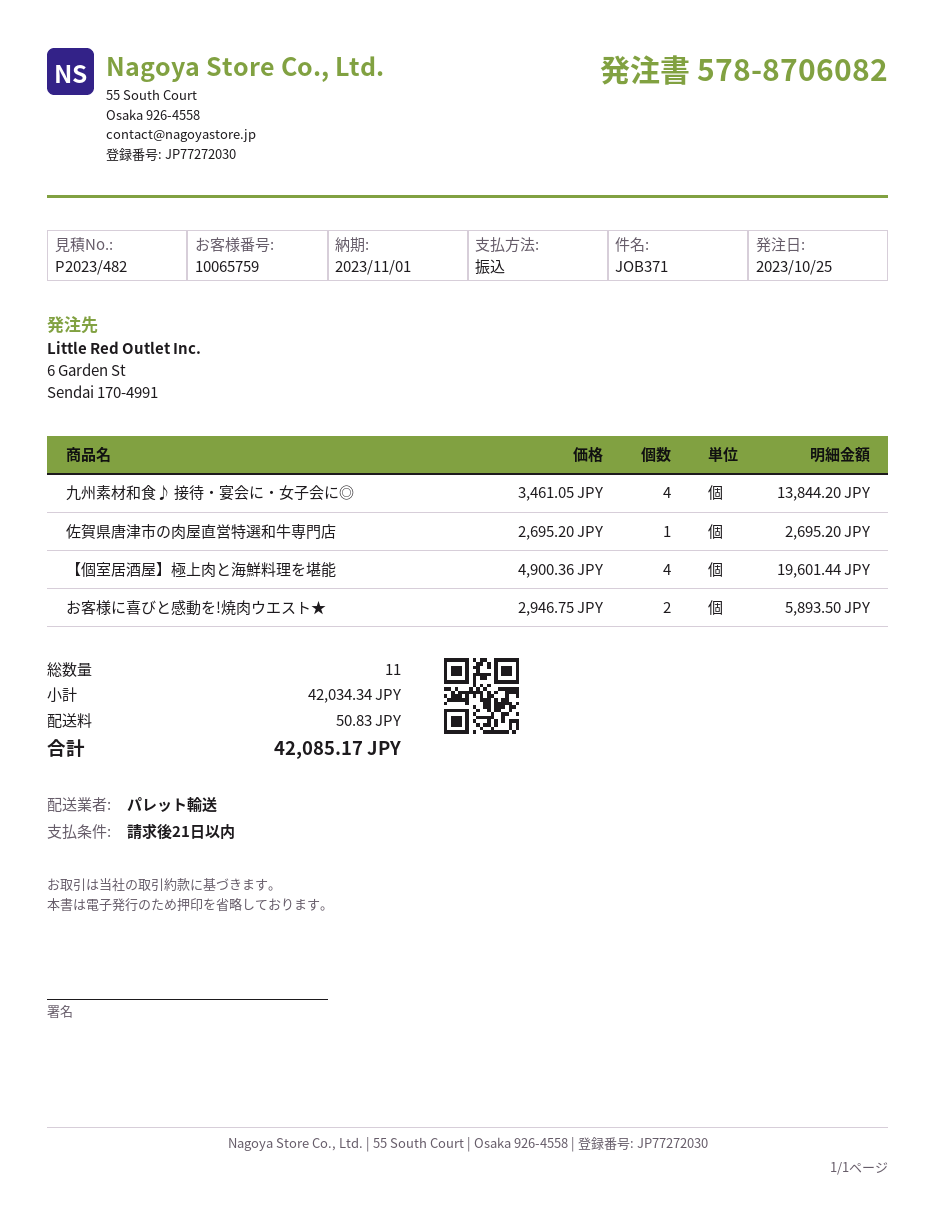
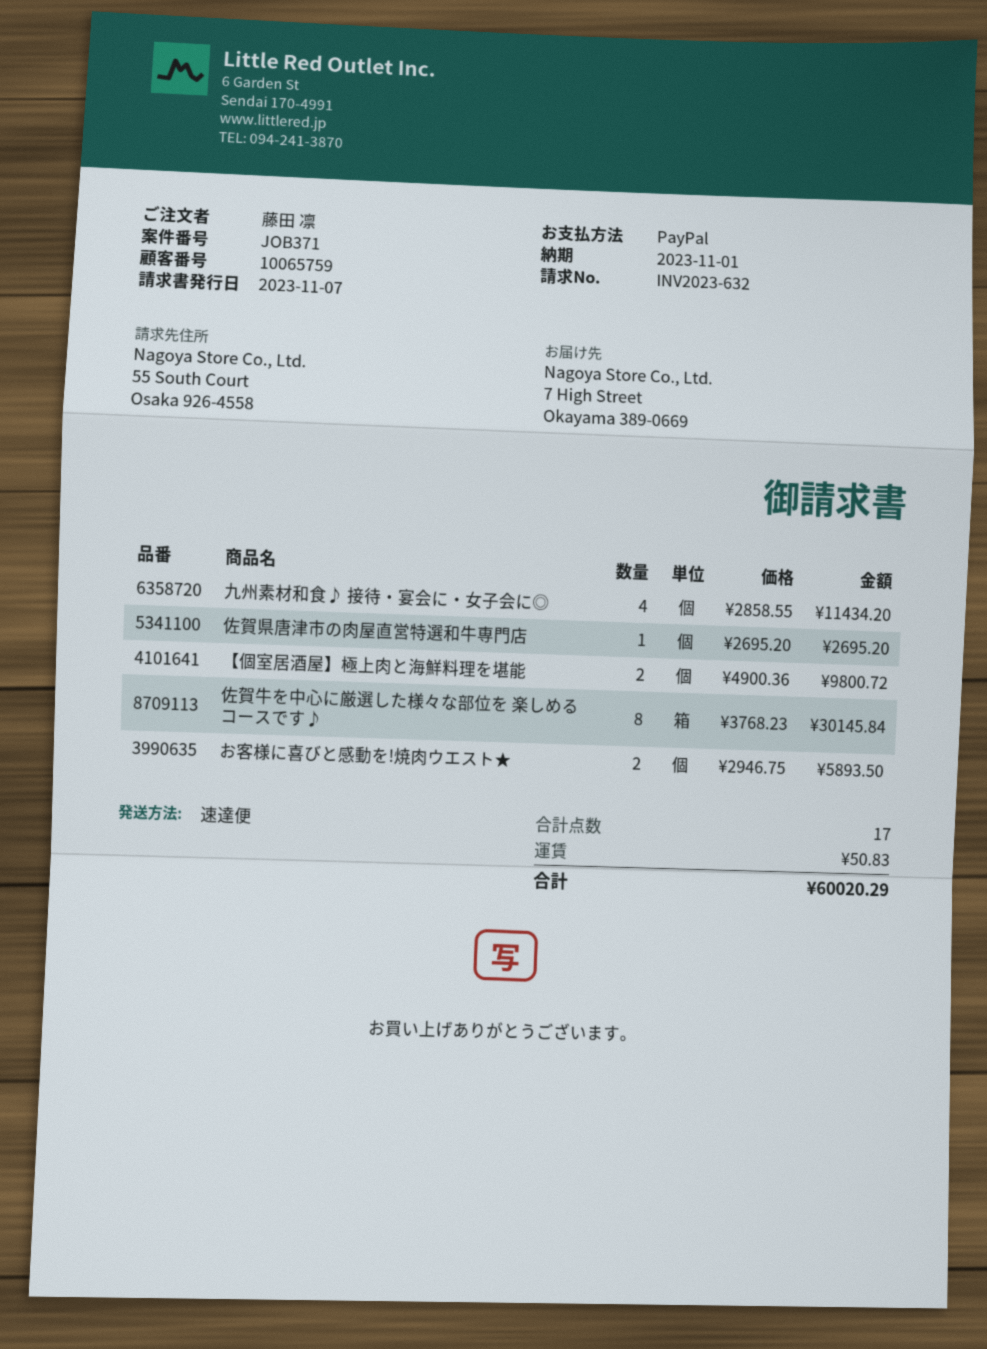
payment method: bank transfer -> PayPal
shipping method: pallet freight -> express
九州素材和食♪ 接待・宴会に・女子会に◎: 4 x 3461.05 = 13844.20 -> 4 x 2858.55 = 11434.20
【個室居酒屋】極上肉と海鮮料理を堪能: 4 x 4900.36 = 19601.44 -> 2 x 4900.36 = 9800.72
佐賀牛を中心に厳選した様々な部位を 楽しめるコースです♪: none -> 8 x 3768.23 = 30145.84
total quantity: 11 -> 17
total: 42085.17 -> 60020.29

